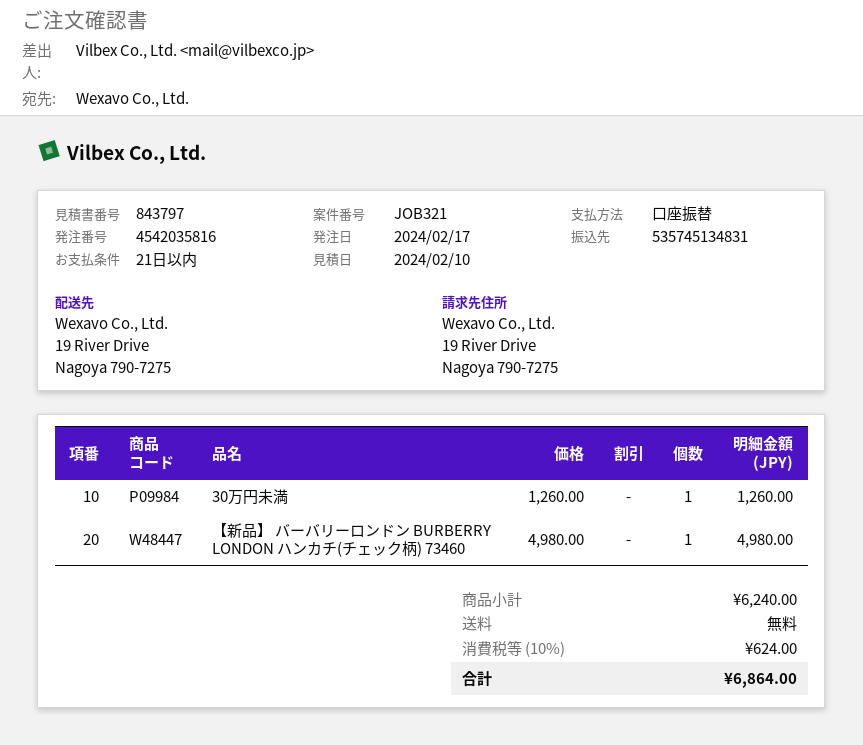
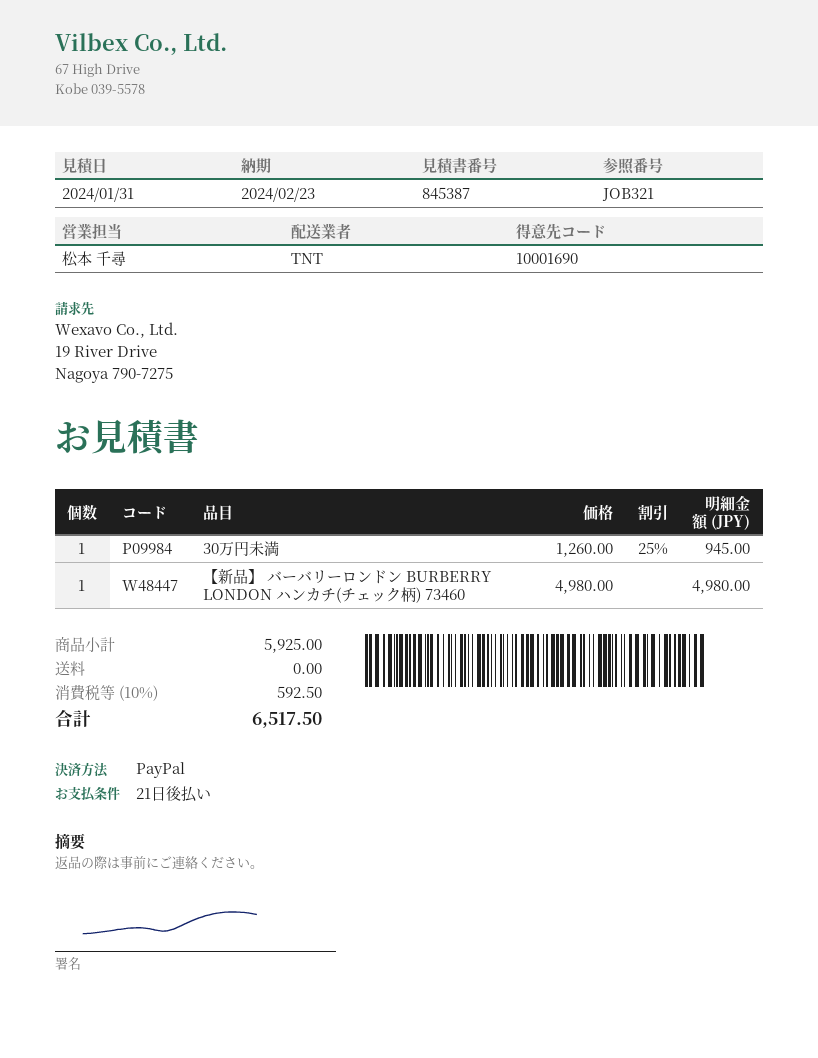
quote number: 843797 -> 845387
quote date: 2024-02-10 -> 2024-01-31
payment method: direct debit -> PayPal
30万円未満: 1 x 1260.00 = 1260.00 -> 1 x 1260.00 - 25% = 945.00
subtotal: 6240.00 -> 5925.00
tax: 10% = 624.00 -> 10% = 592.50
total: 6864.00 -> 6517.50

